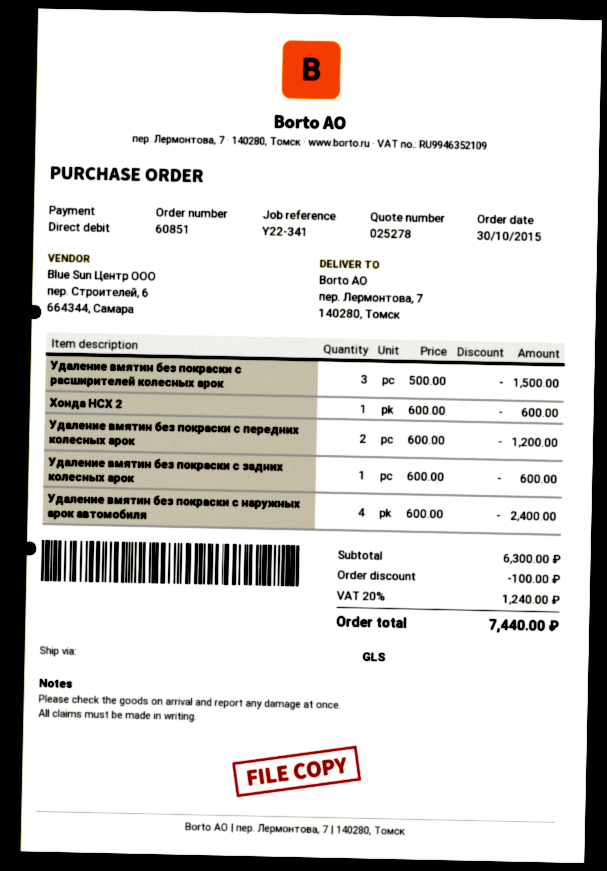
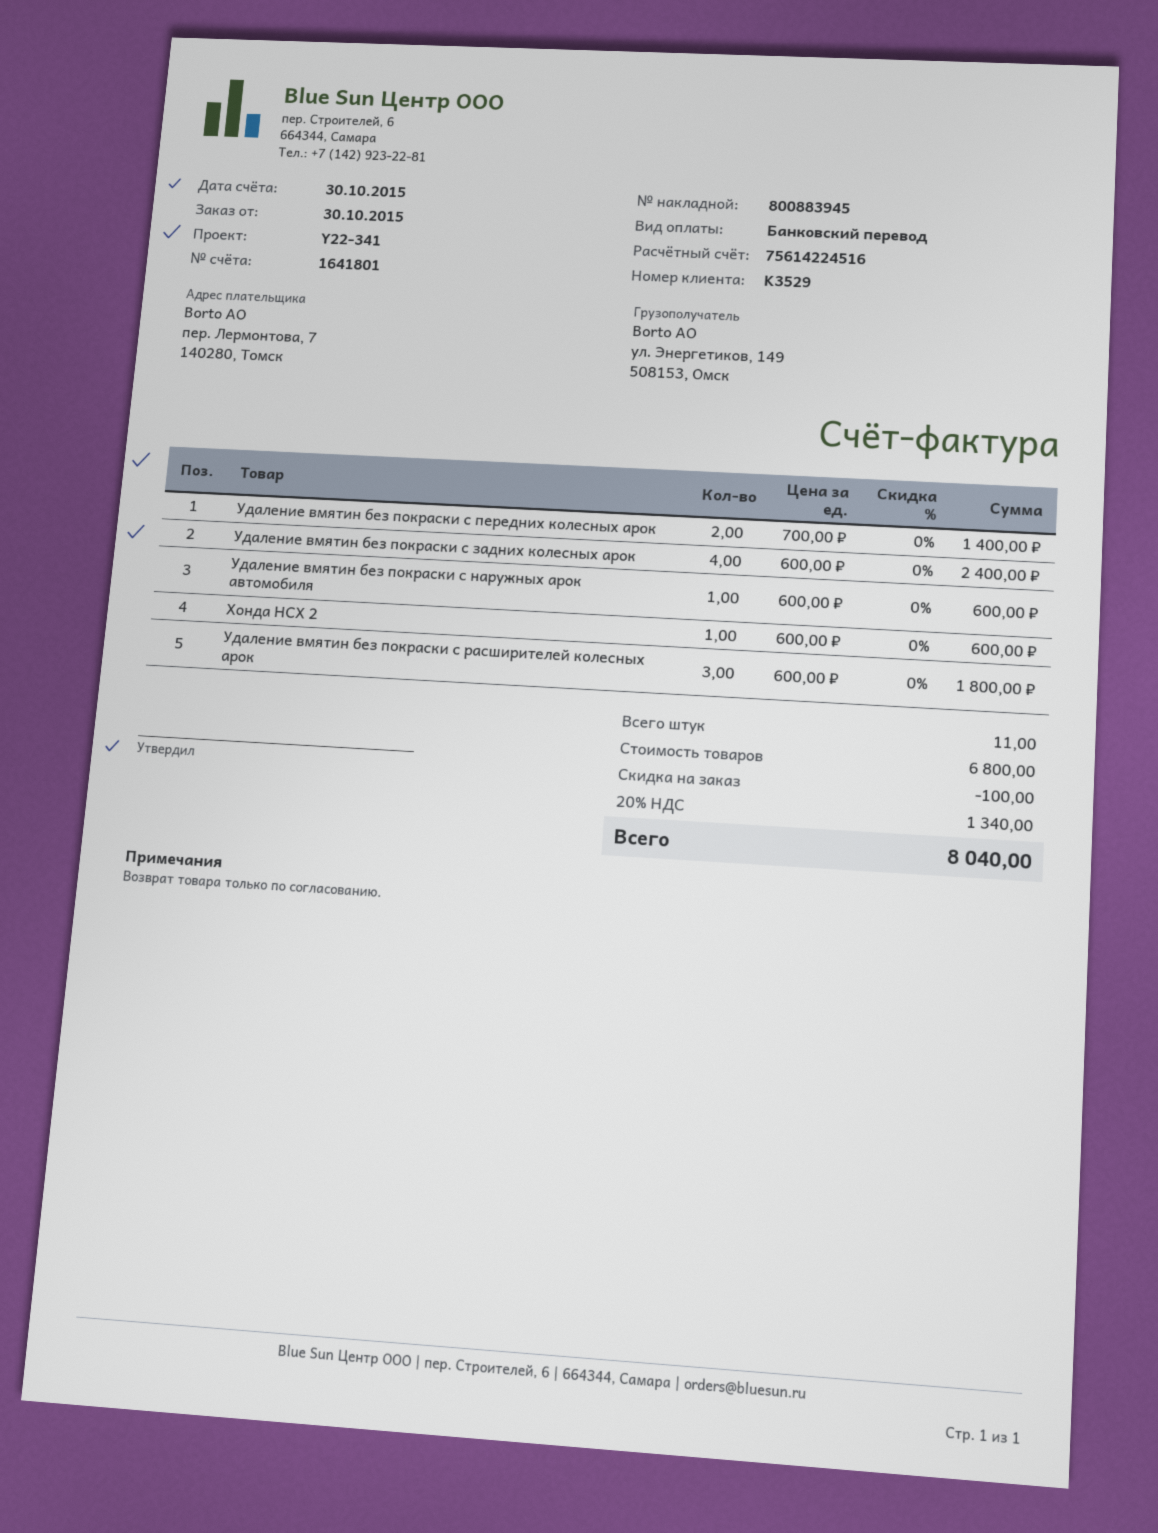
payment method: direct debit -> bank transfer
ship to: пер. Лермонтова, 7, 140280, Томск -> ул. Энергетиков, 149, 508153, Омск
Удаление вмятин без покраски с расширителей колесных арок: 3 x 500.00 = 1500.00 -> 3 x 600.00 = 1800.00
Удаление вмятин без покраски с передних колесных арок: 2 x 600.00 = 1200.00 -> 2 x 700.00 = 1400.00
Удаление вмятин без покраски с задних колесных арок: 1 x 600.00 = 600.00 -> 4 x 600.00 = 2400.00
Удаление вмятин без покраски с наружных арок автомобиля: 4 x 600.00 = 2400.00 -> 1 x 600.00 = 600.00
subtotal: 6300.00 -> 6800.00
tax: 20% = 1240.00 -> 20% = 1340.00
total: 7440.00 -> 8040.00

